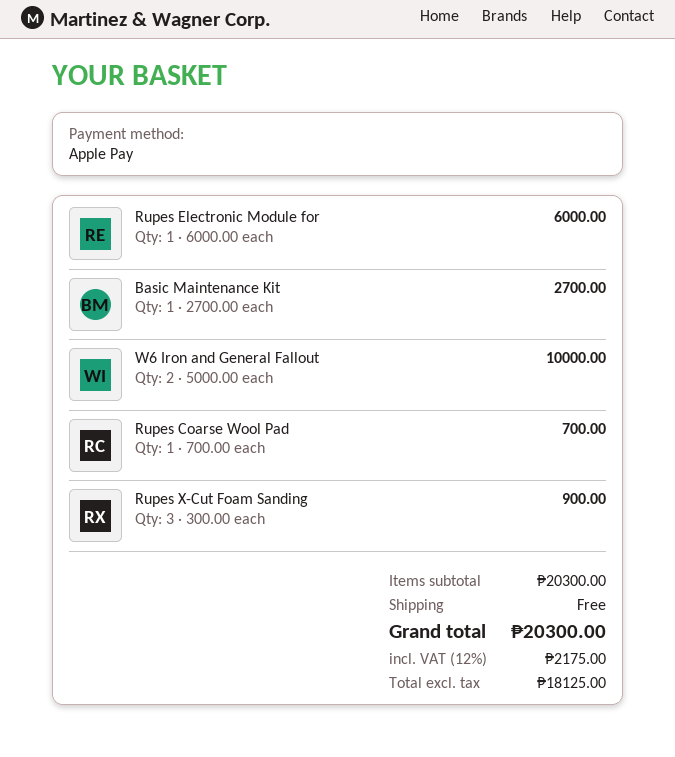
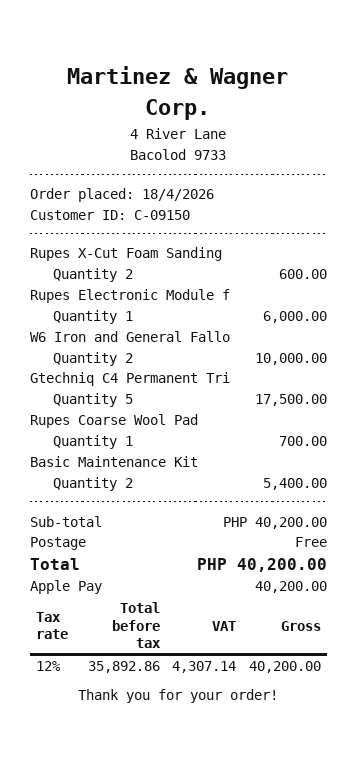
Basic Maintenance Kit: 1 for 2700.00 -> 2 for 5400.00
Rupes X-Cut Foam Sanding: 3 for 900.00 -> 2 for 600.00
Gtechniq C4 Permanent Tri: none -> 5 for 17500.00
subtotal: 20300.00 -> 40200.00
net: 18125.00 -> 35892.86
tax: 12% = 2175.00 -> 12% = 4307.14
total: 20300.00 -> 40200.00

